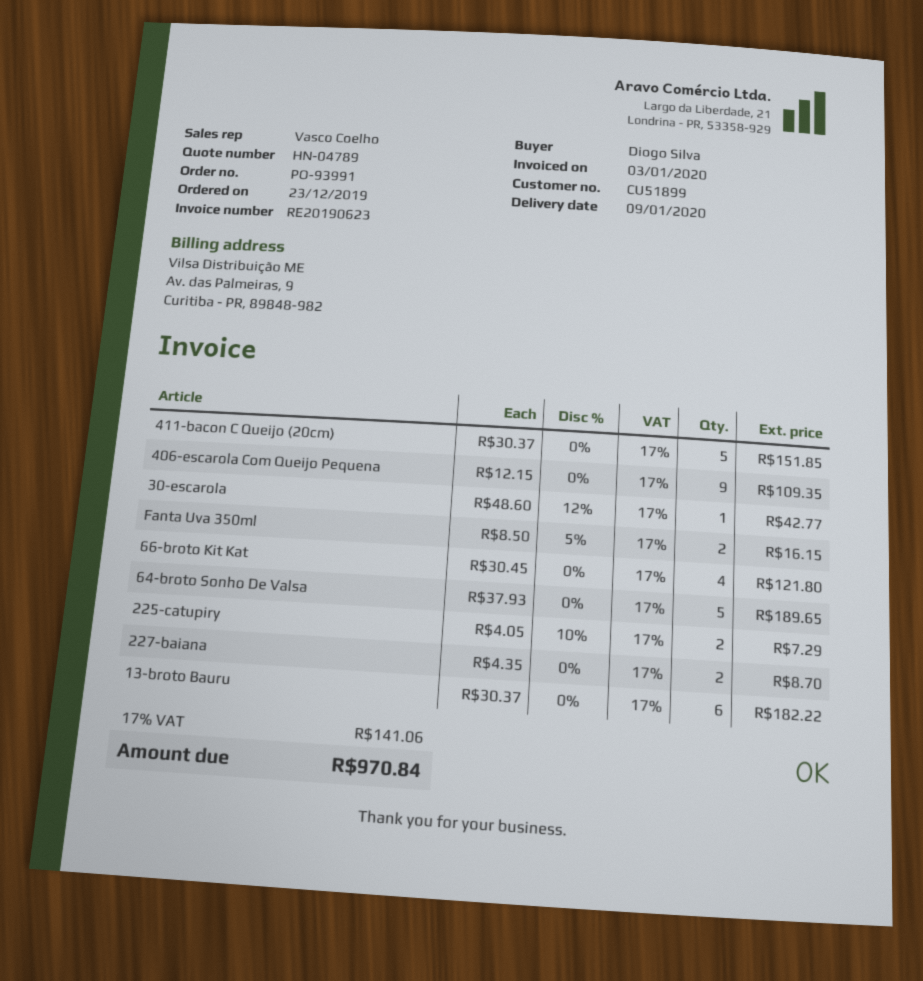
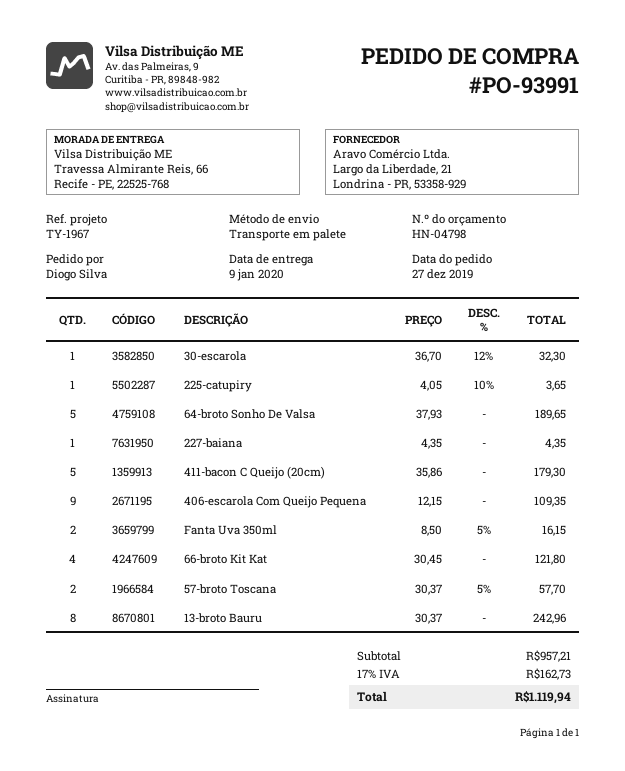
quote number: HN-04789 -> HN-04798
order date: 2019-12-23 -> 2019-12-27
411-bacon C Queijo (20cm): 5 x 30.37 = 151.85 -> 5 x 35.86 = 179.30
30-escarola: 1 x 48.60 - 12% = 42.77 -> 1 x 36.70 - 12% = 32.30
225-catupiry: 2 x 4.05 - 10% = 7.29 -> 1 x 4.05 - 10% = 3.65
227-baiana: 2 x 4.35 = 8.70 -> 1 x 4.35 = 4.35
13-broto Bauru: 6 x 30.37 = 182.22 -> 8 x 30.37 = 242.96
57-broto Toscana: none -> 2 x 30.37 - 5% = 57.70
tax: 17% = 141.06 -> 17% = 162.73
total: 970.84 -> 1119.94

